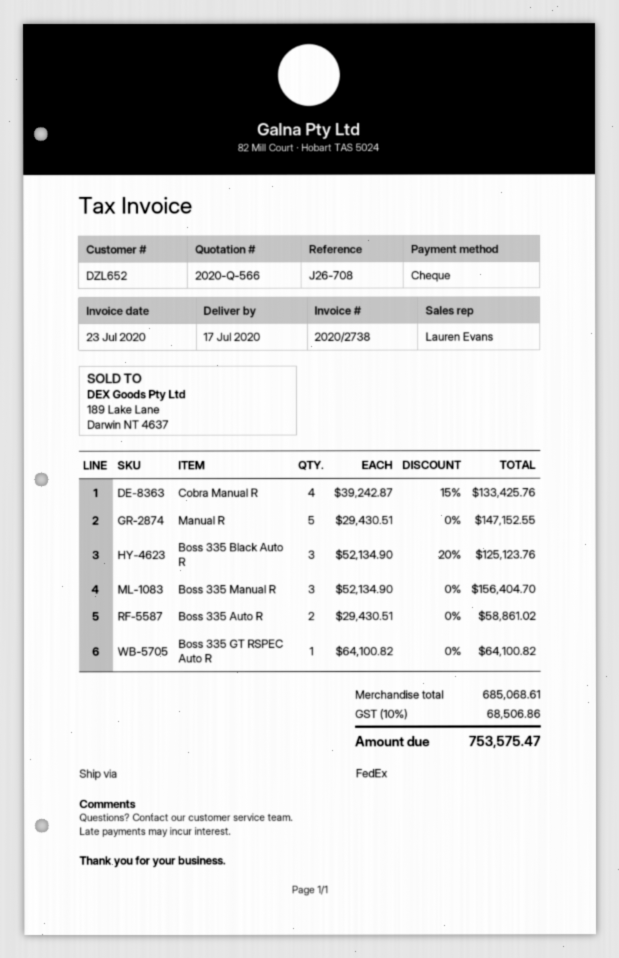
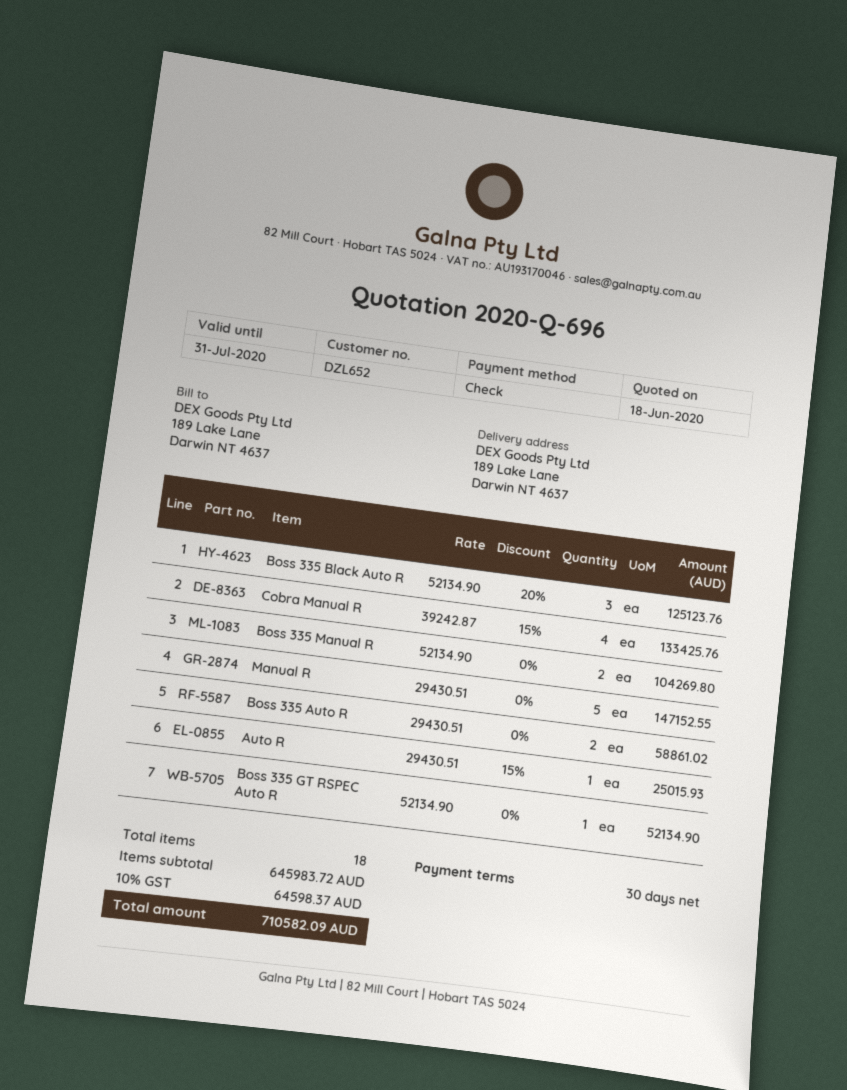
quote number: 2020-Q-566 -> 2020-Q-696
Boss 335 Manual R: 3 x 52134.90 = 156404.70 -> 2 x 52134.90 = 104269.80
Boss 335 GT RSPEC Auto R: 1 x 64100.82 = 64100.82 -> 1 x 52134.90 = 52134.90
Auto R: none -> 1 x 29430.51 - 15% = 25015.93
subtotal: 685068.61 -> 645983.72
tax: 10% = 68506.86 -> 10% = 64598.37
total: 753575.47 -> 710582.09

